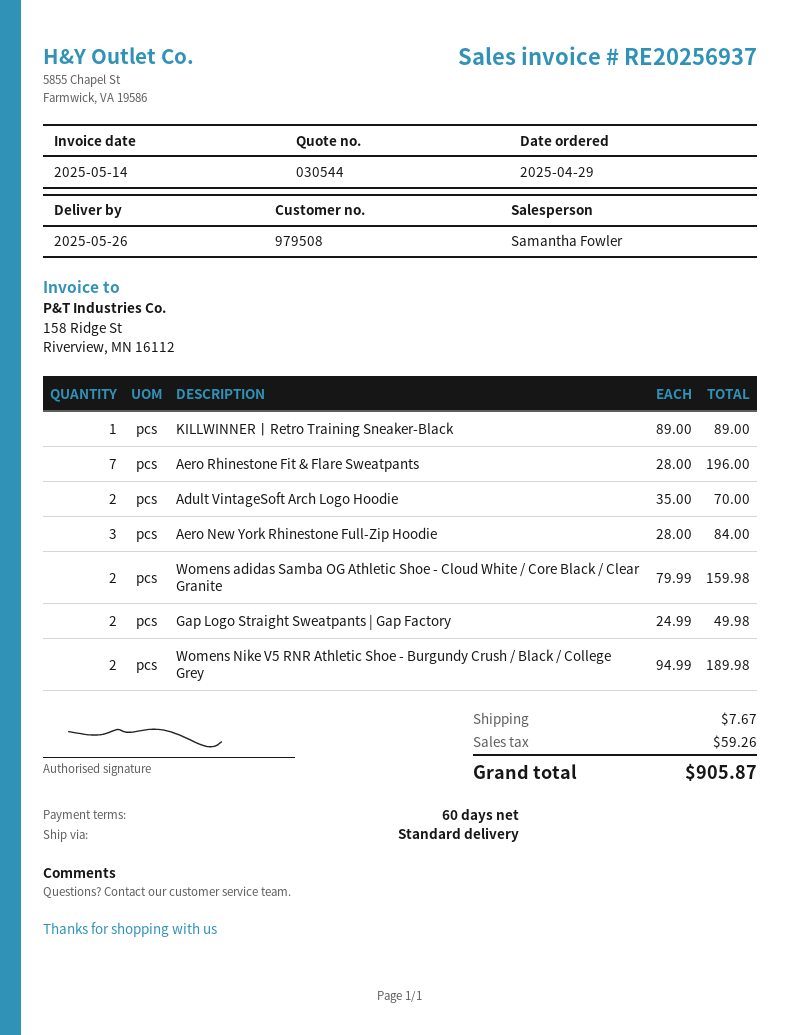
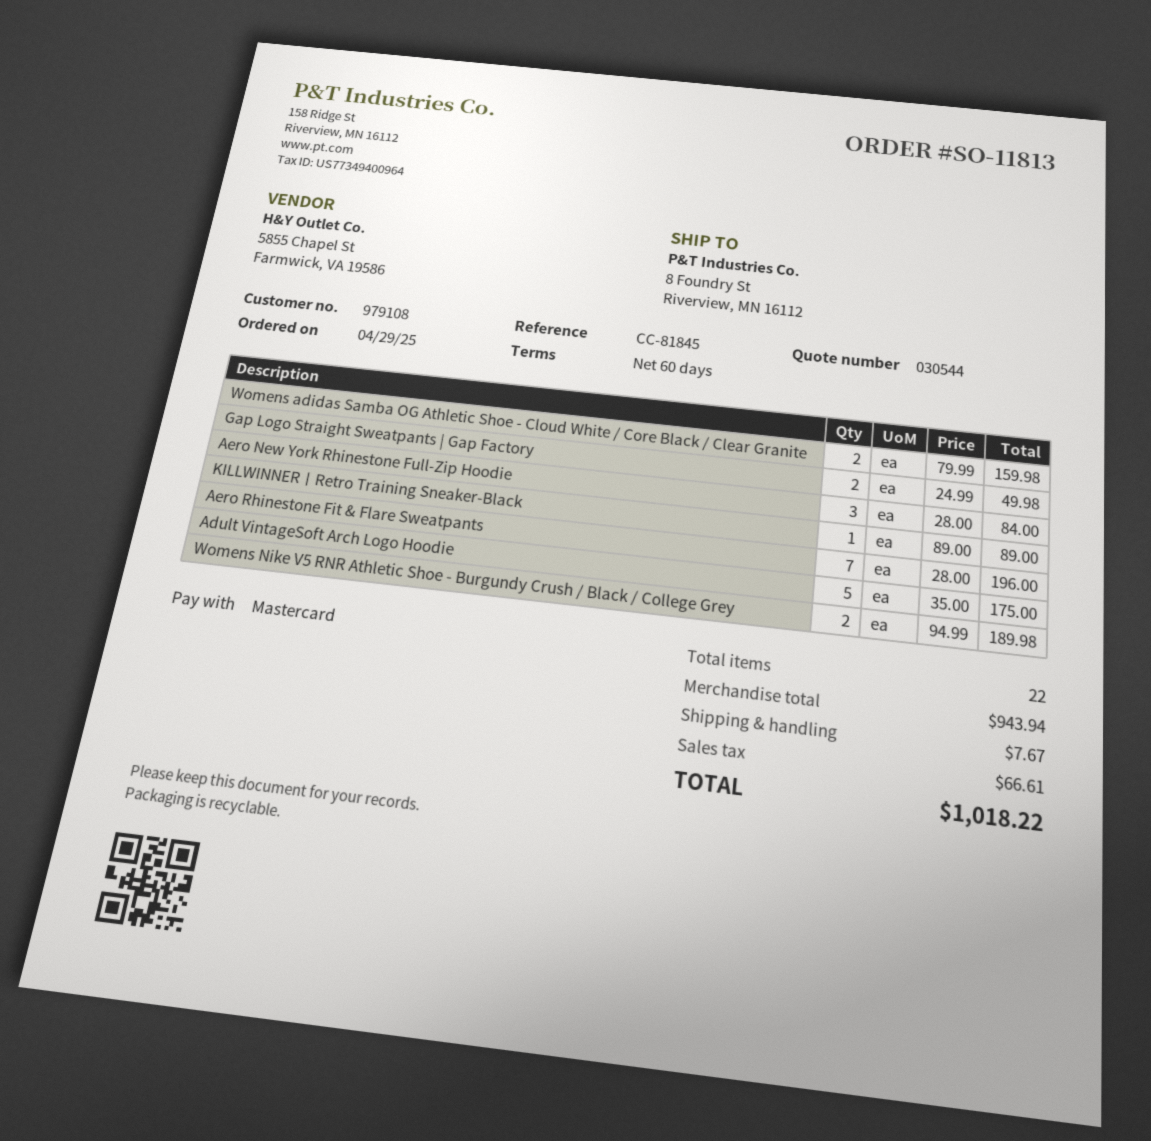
customer number: 979508 -> 979108
Adult VintageSoft Arch Logo Hoodie: 2 x 35.00 = 70.00 -> 5 x 35.00 = 175.00
tax: 59.26 -> 66.61
total: 905.87 -> 1018.22

